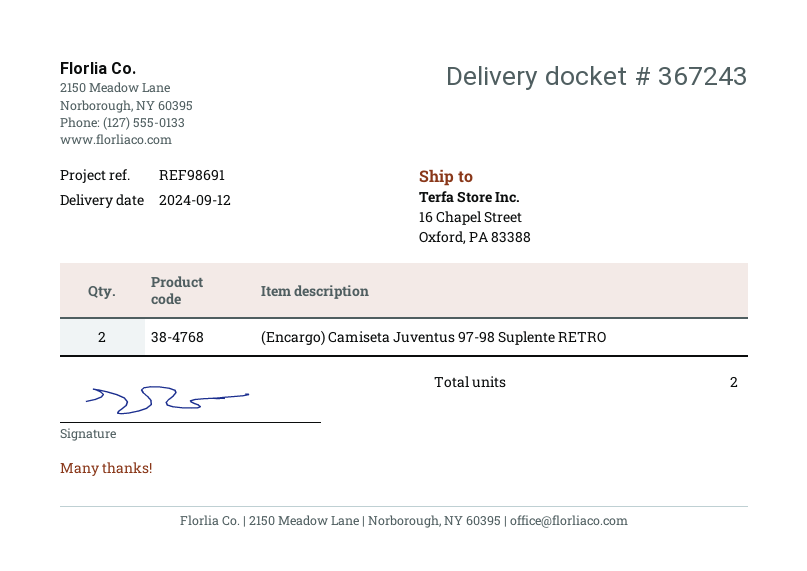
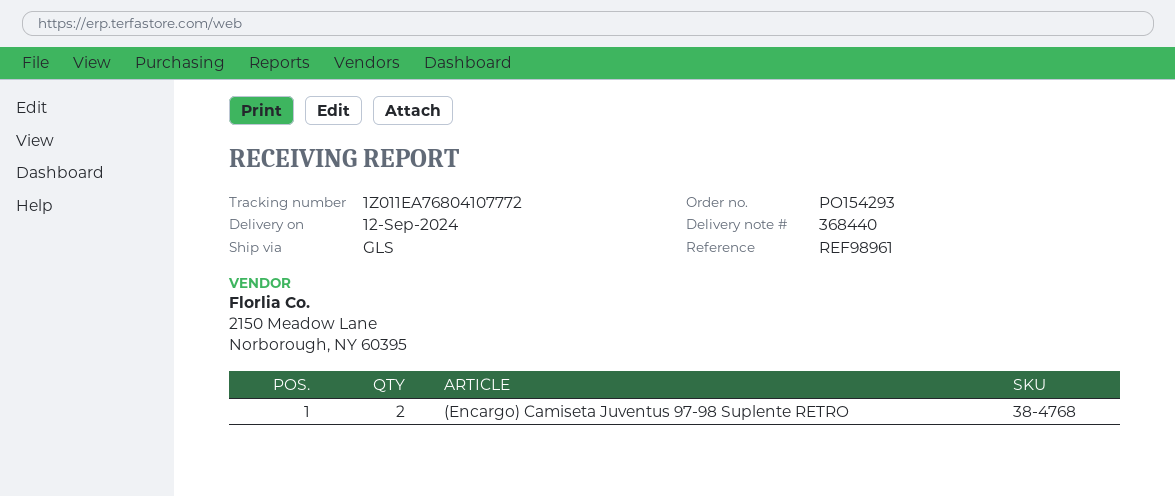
delivery note number: 367243 -> 368440
reference: REF98691 -> REF98961

